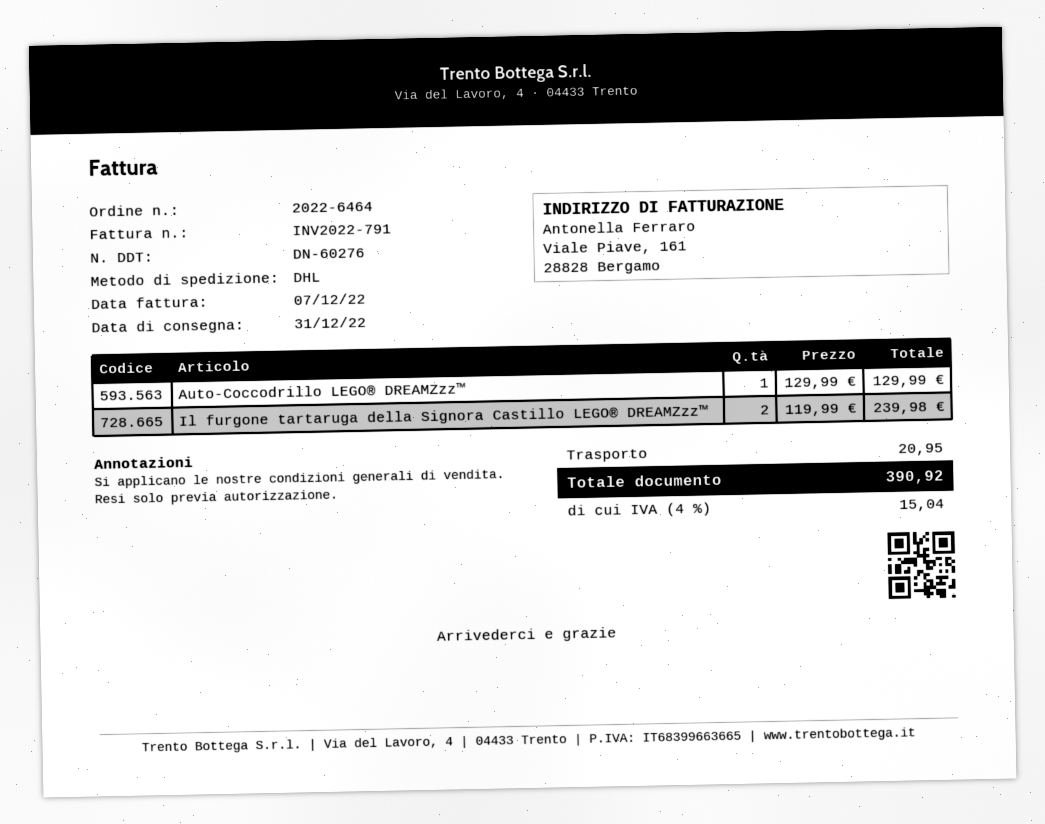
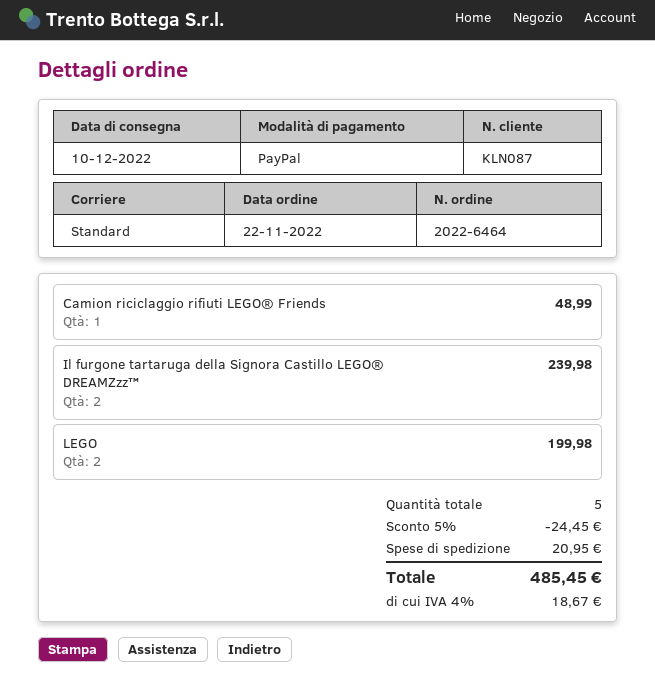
delivery date: 2022-12-31 -> 2022-12-10
shipping method: DHL -> standard
Auto-Coccodrillo LEGO® DREAMZzz™: 1 for 129.99 -> none
Camion riciclaggio rifiuti LEGO® Friends: none -> 1 for 48.99
LEGO: none -> 2 for 199.98
discount: none -> 5% = 24.45
tax: 4% = 15.04 -> 4% = 18.67
total: 390.92 -> 485.45

